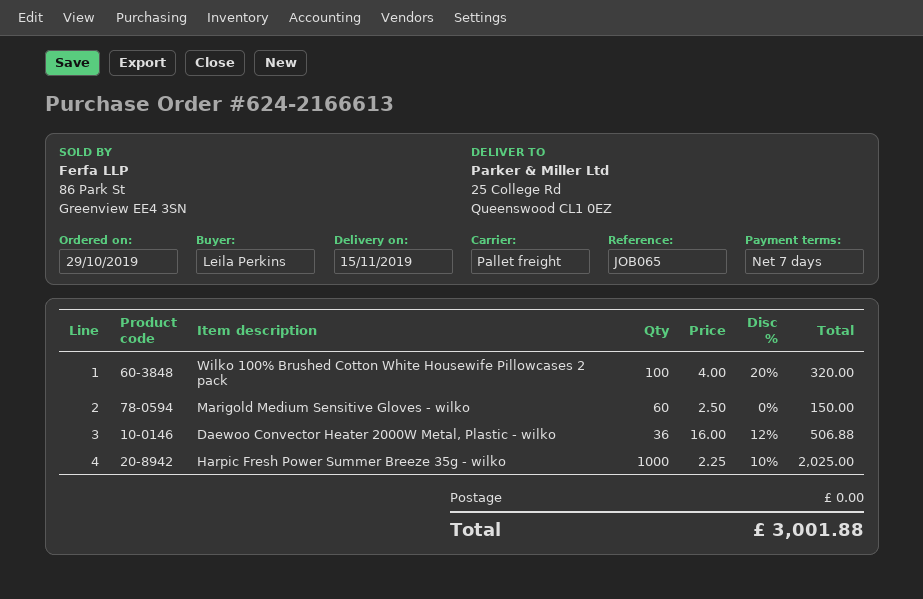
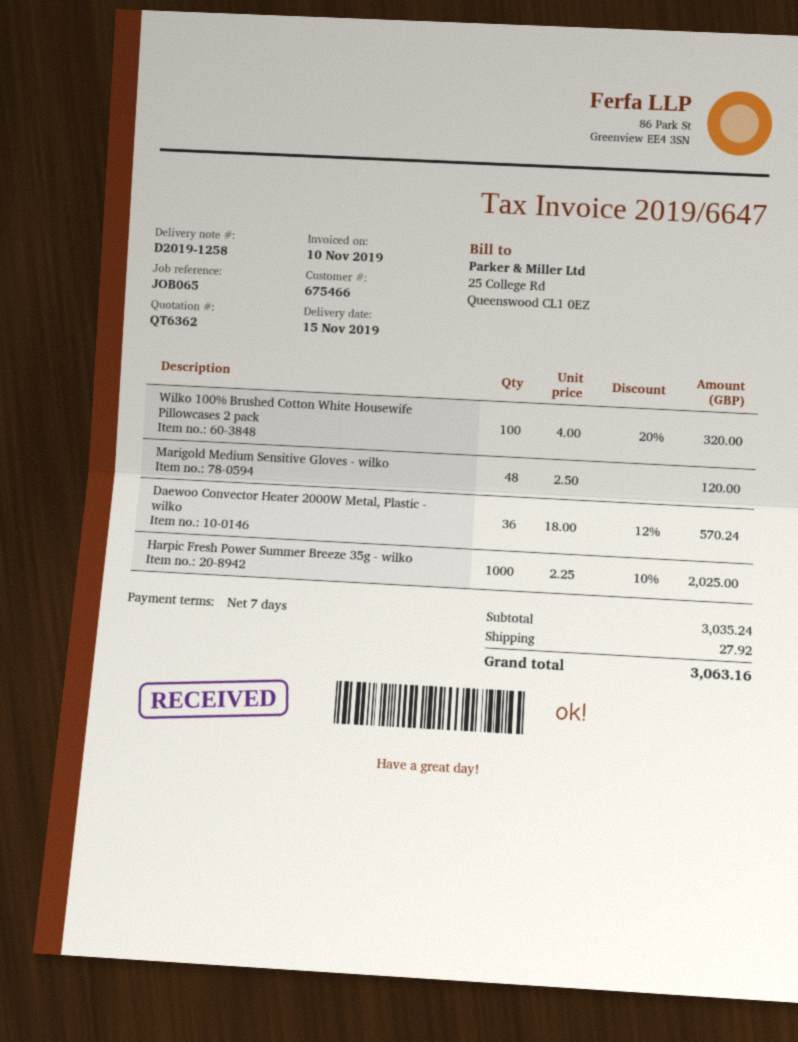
Marigold Medium Sensitive Gloves - wilko: 60 x 2.50 = 150.00 -> 48 x 2.50 = 120.00
Daewoo Convector Heater 2000W Metal, Plastic - wilko: 36 x 16.00 - 12% = 506.88 -> 36 x 18.00 - 12% = 570.24
shipping: 0.00 -> 27.92
total: 3001.88 -> 3063.16

